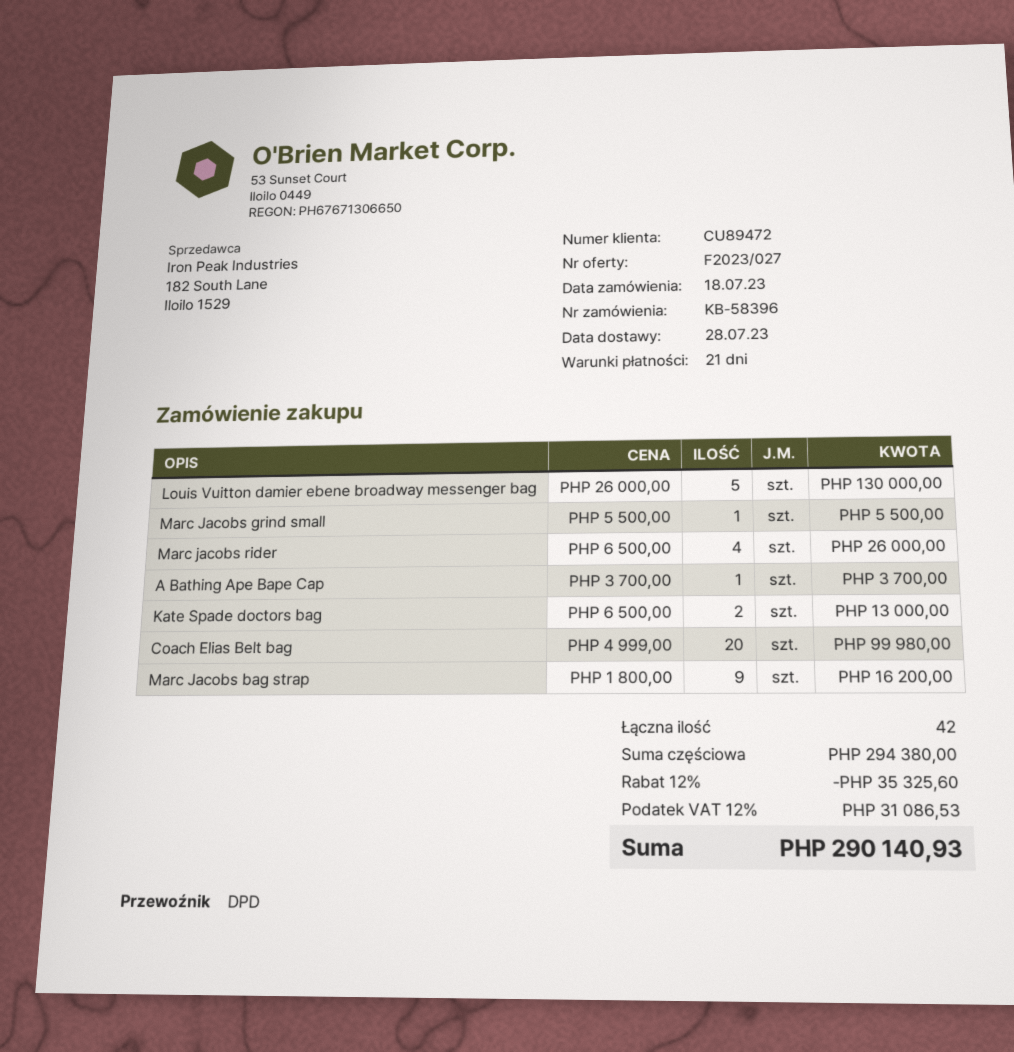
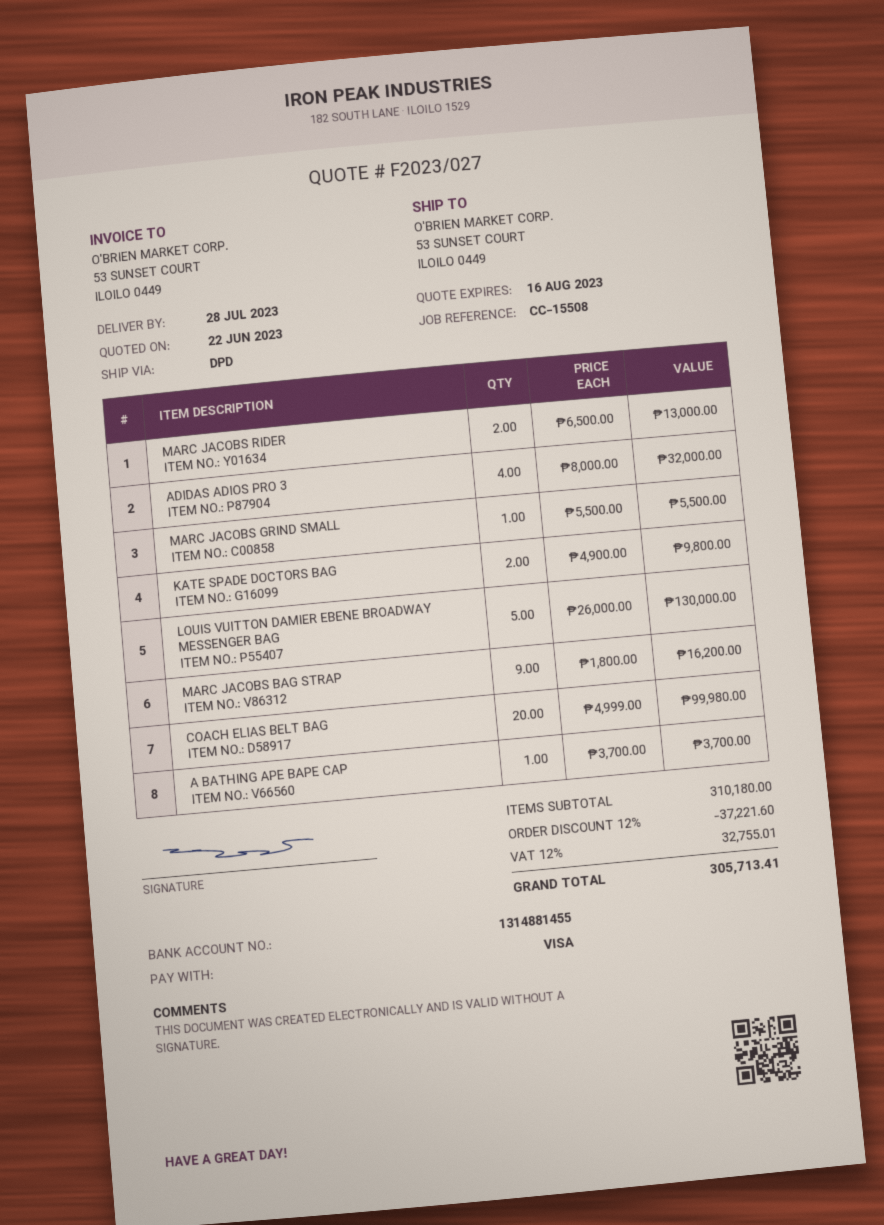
Marc jacobs rider: 4 x 6500.00 = 26000.00 -> 2 x 6500.00 = 13000.00
Kate Spade doctors bag: 2 x 6500.00 = 13000.00 -> 2 x 4900.00 = 9800.00
ADIDAS ADIOS PRO 3: none -> 4 x 8000.00 = 32000.00
subtotal: 294380.00 -> 310180.00
discount: 12% = 35325.60 -> 12% = 37221.60
tax: 12% = 31086.53 -> 12% = 32755.01
total: 290140.93 -> 305713.41

